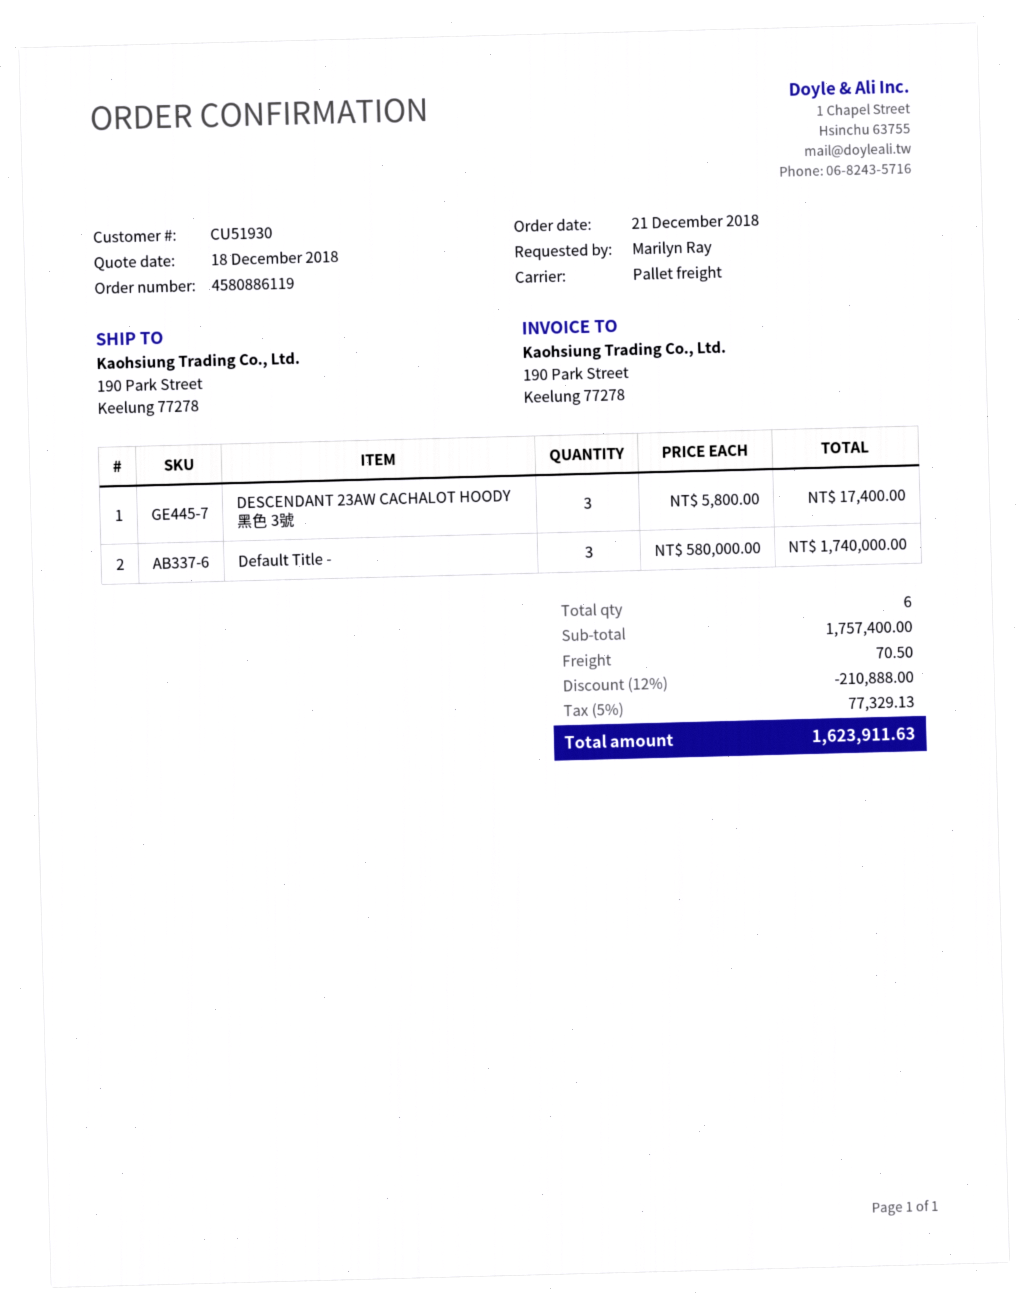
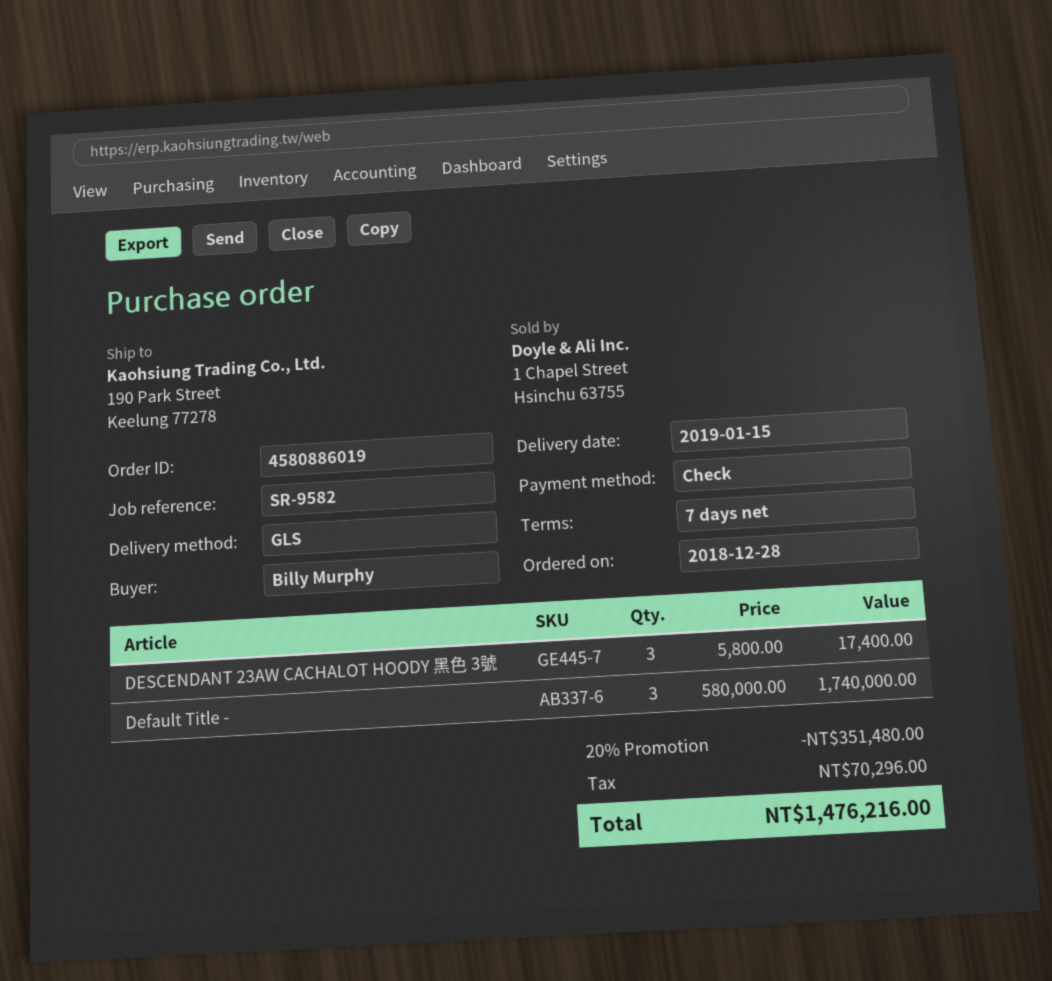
order number: 4580886119 -> 4580886019
order date: 2018-12-21 -> 2018-12-28
ordered by: Marilyn Ray -> Billy Murphy
shipping method: pallet freight -> GLS
discount: 12% = 210888.00 -> 20% = 351480.00
shipping: 70.50 -> none
tax: 77329.13 -> 70296.00
total: 1623911.63 -> 1476216.00

